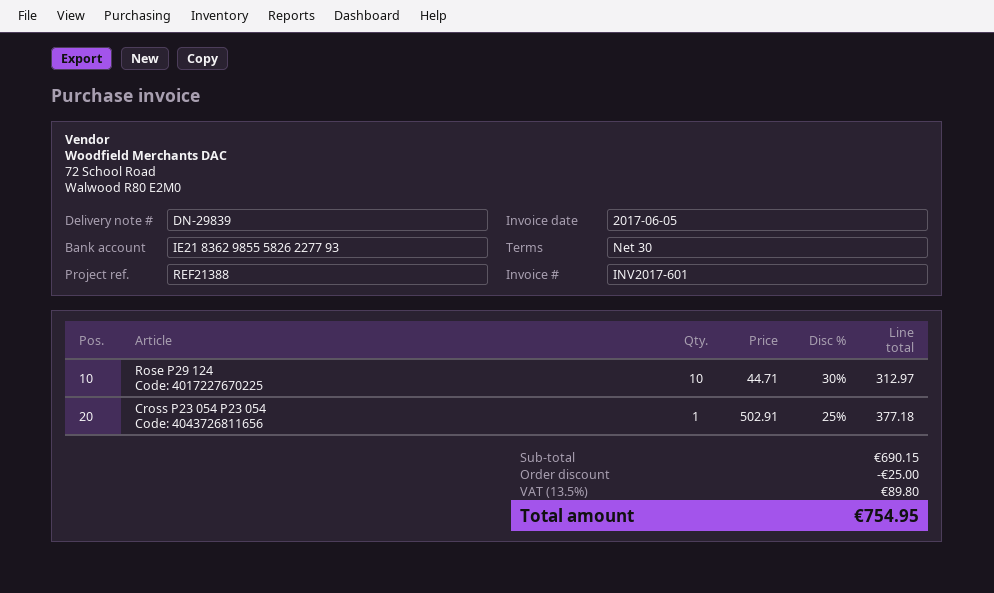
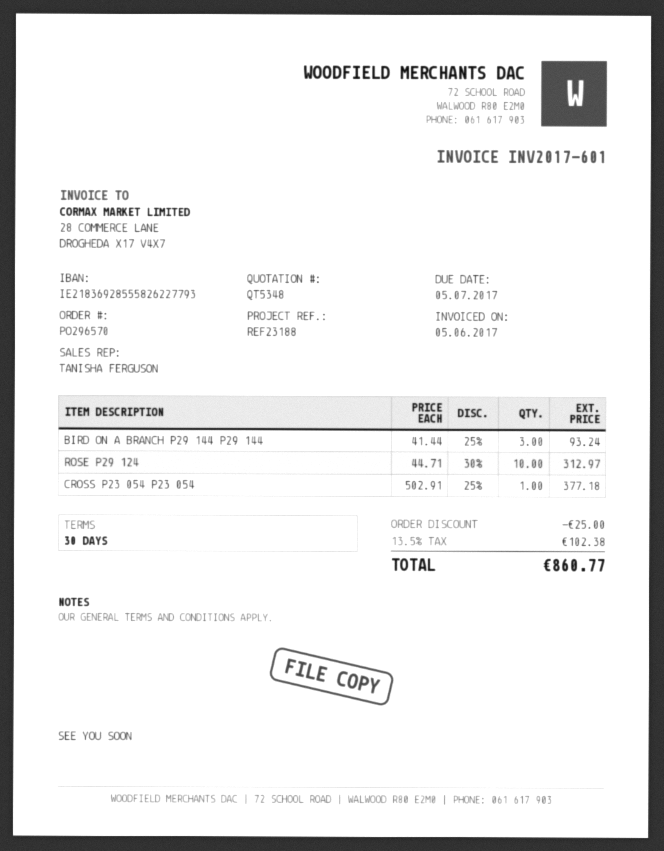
reference: REF21388 -> REF23188
bank account: IE21836298555826227793 -> IE21836928555826227793
BIRD ON A BRANCH P29 144 P29 144: none -> 3 x 41.44 - 25% = 93.24
tax: 13.5% = 89.80 -> 13.5% = 102.38
total: 754.95 -> 860.77

